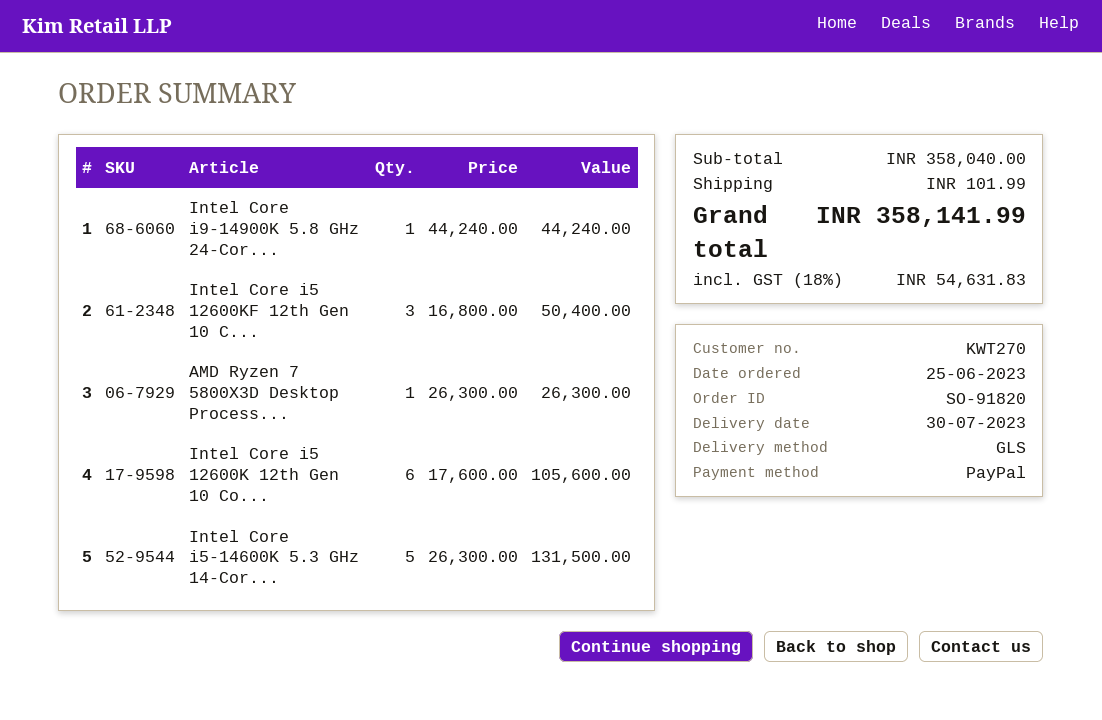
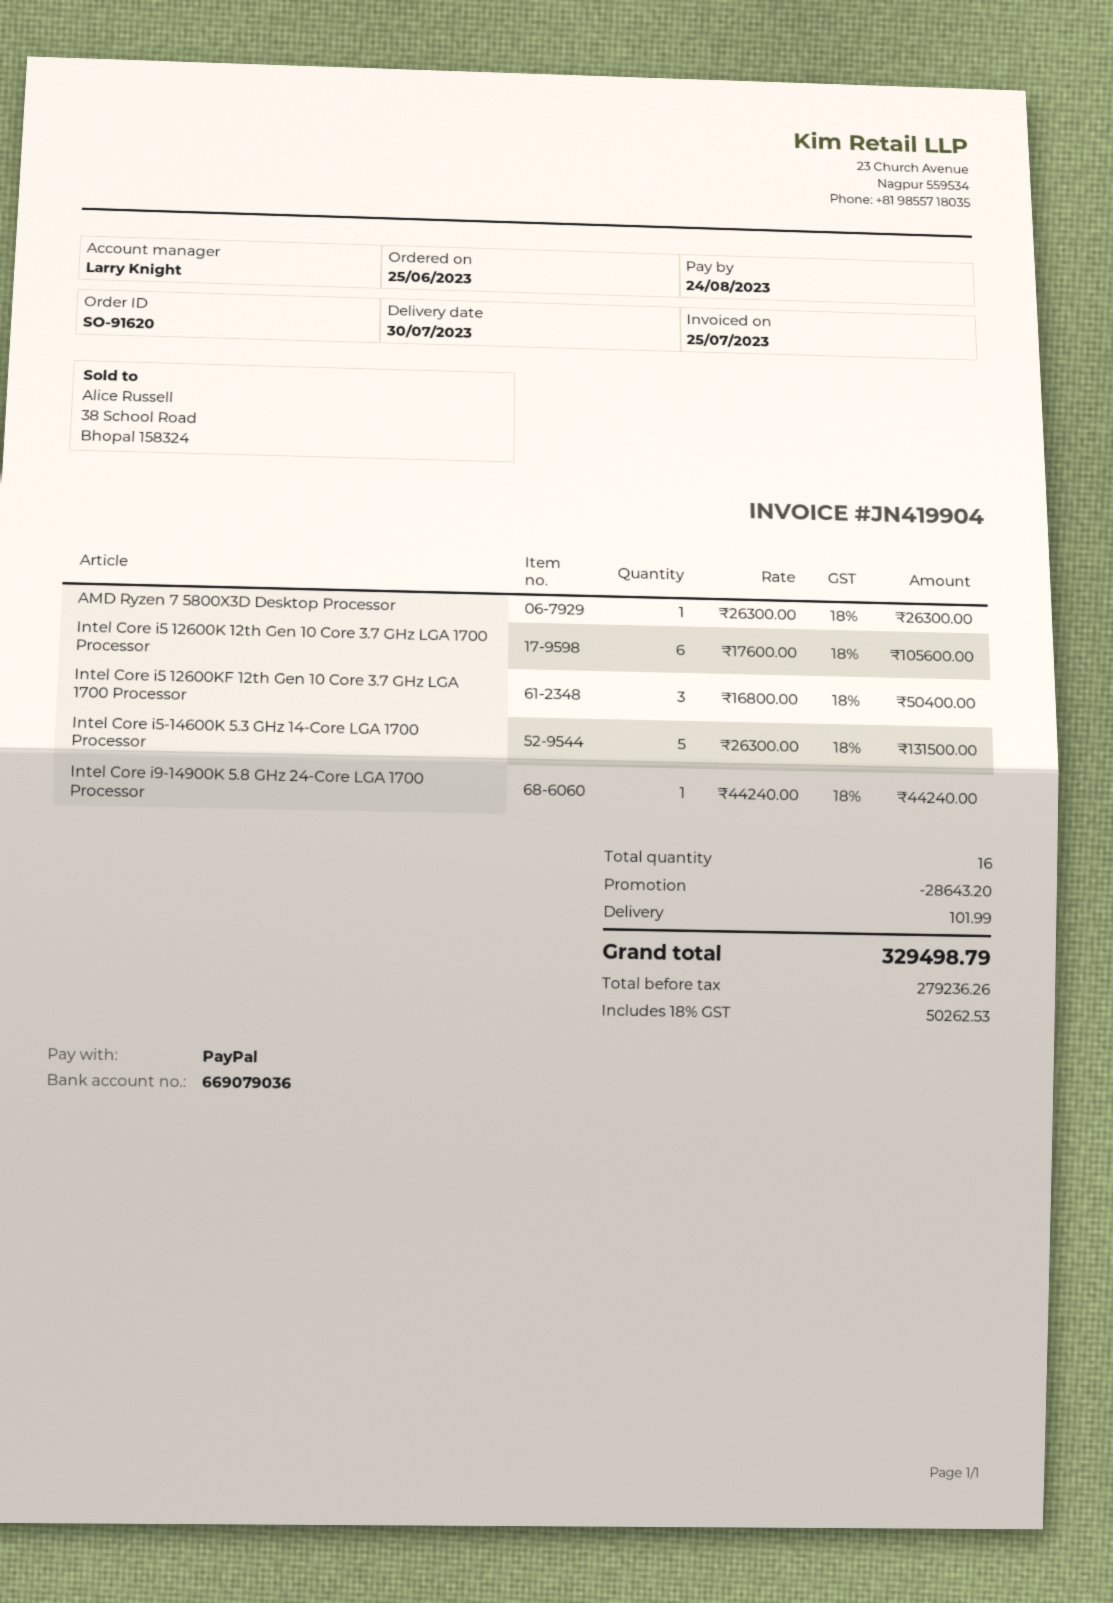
order number: SO-91820 -> SO-91620
discount: none -> 28643.20
tax: 18% = 54631.83 -> 18% = 50262.53
total: 358141.99 -> 329498.79

